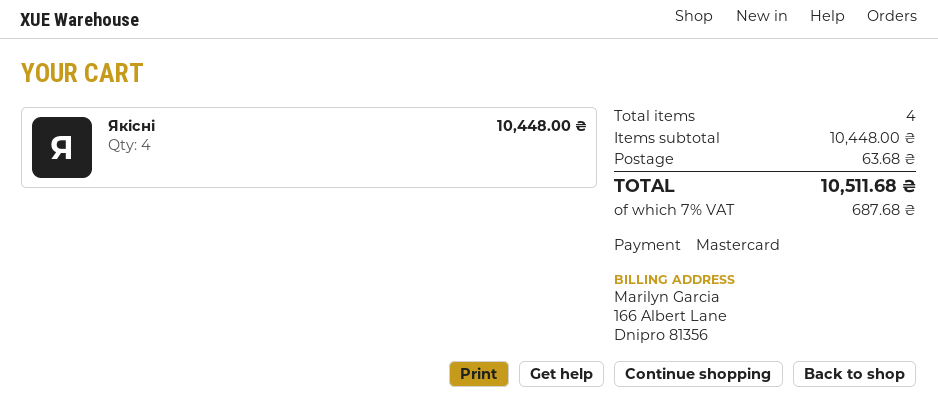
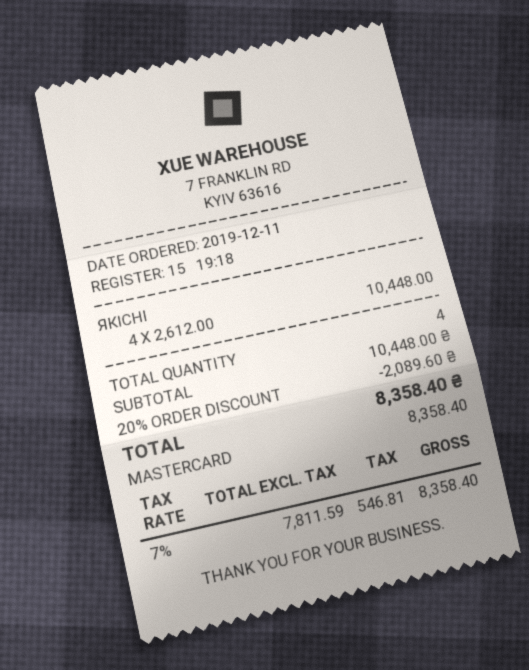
discount: none -> 20% = 2089.60
shipping: 63.68 -> none
tax: 7% = 687.68 -> 7% = 546.81
total: 10511.68 -> 8358.40

